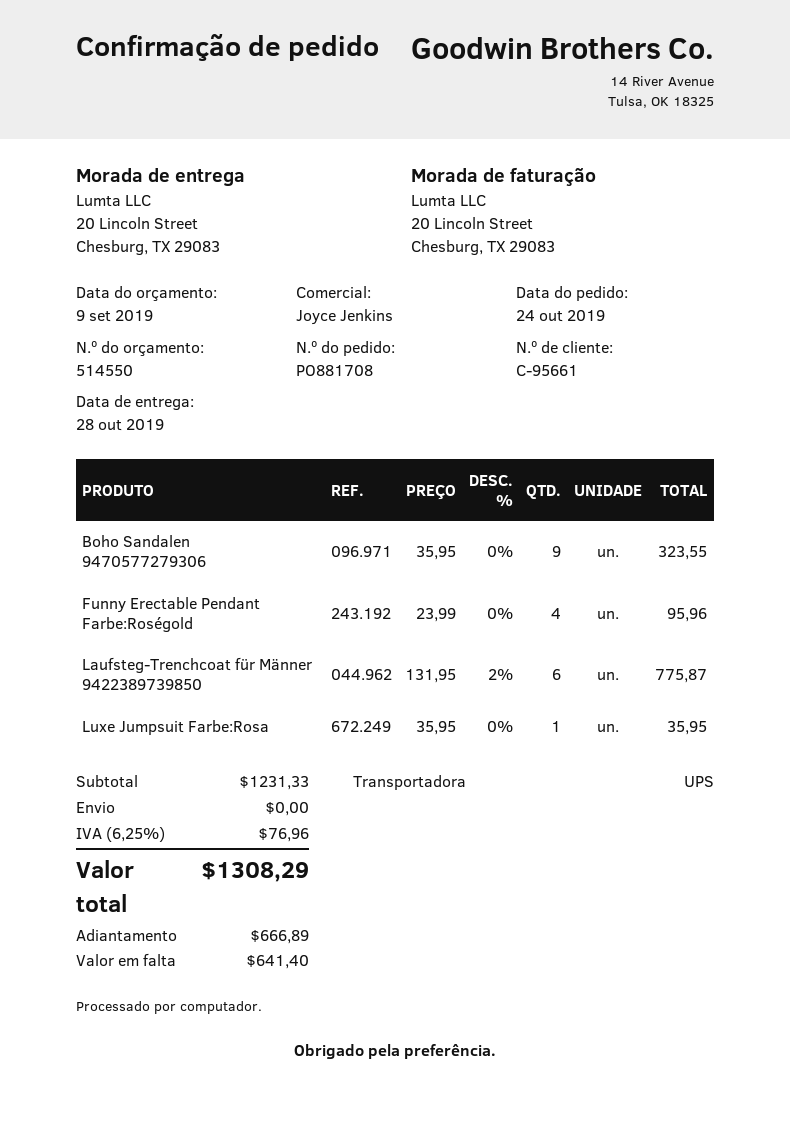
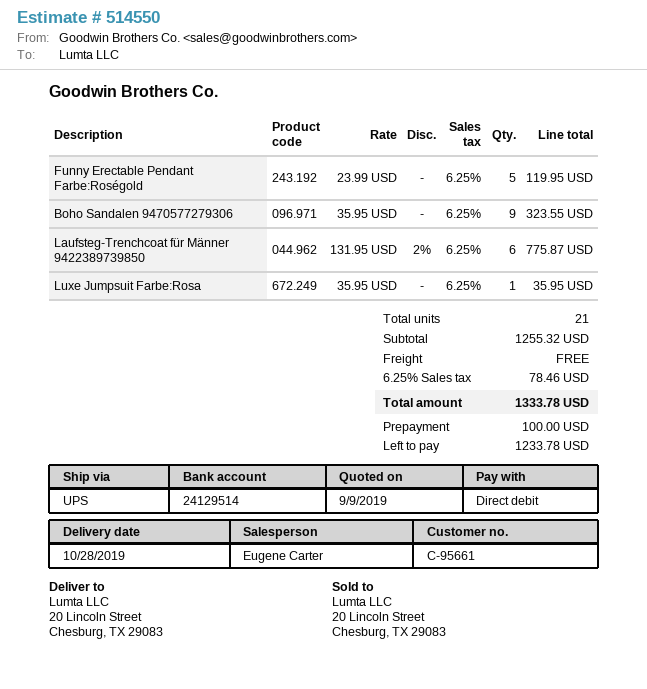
sales rep: Joyce Jenkins -> Eugene Carter
Funny Erectable Pendant Farbe:Roségold: 4 x 23.99 = 95.96 -> 5 x 23.99 = 119.95
subtotal: 1231.33 -> 1255.32
tax: 6.25% = 76.96 -> 6.25% = 78.46
total: 1308.29 -> 1333.78
deposit: 666.89 -> 100.00
balance: 641.40 -> 1233.78

